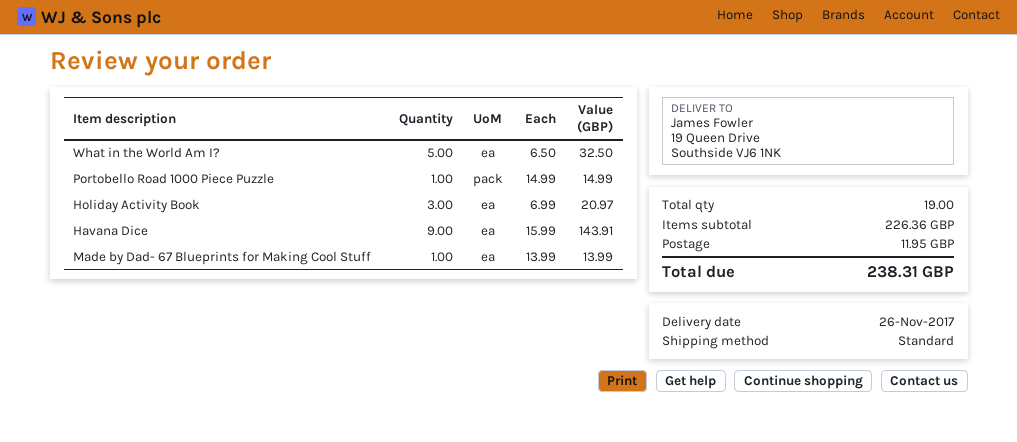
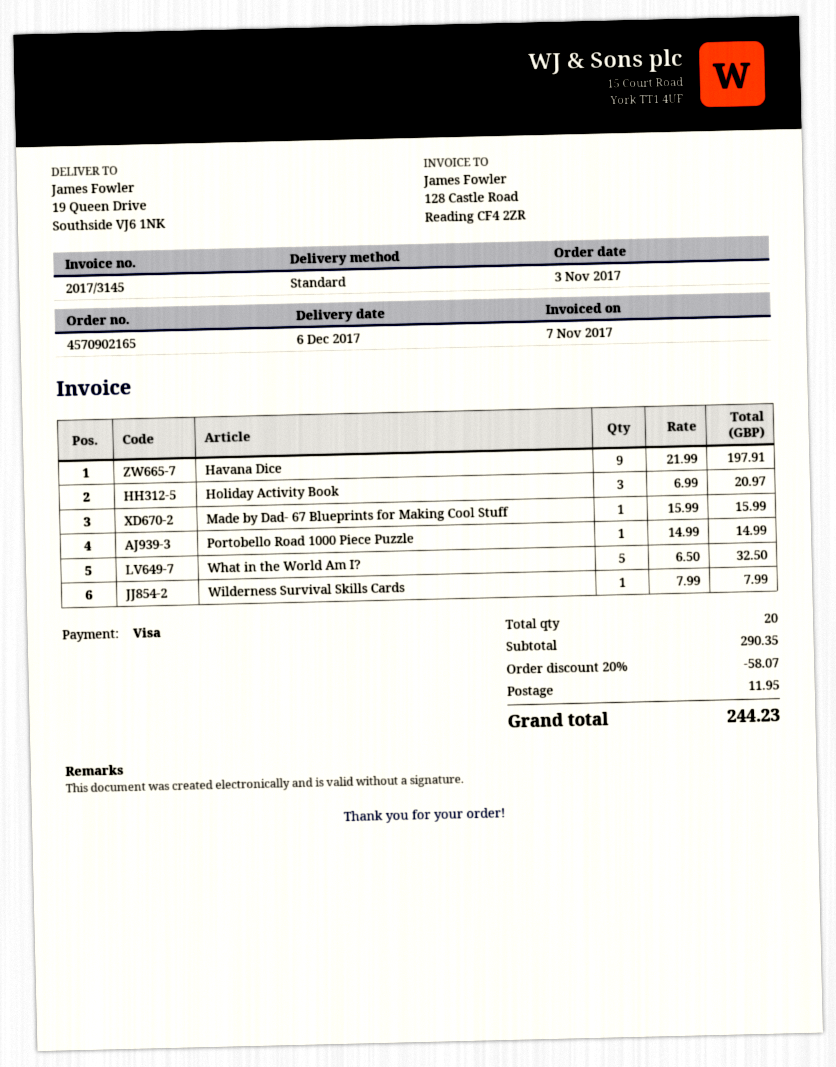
delivery date: 2017-11-26 -> 2017-12-06
Havana Dice: 9 x 15.99 = 143.91 -> 9 x 21.99 = 197.91
Made by Dad- 67 Blueprints for Making Cool Stuff: 1 x 13.99 = 13.99 -> 1 x 15.99 = 15.99
Wilderness Survival Skills Cards: none -> 1 x 7.99 = 7.99
total quantity: 19 -> 20
subtotal: 226.36 -> 290.35
discount: none -> 20% = 58.07
total: 238.31 -> 244.23

